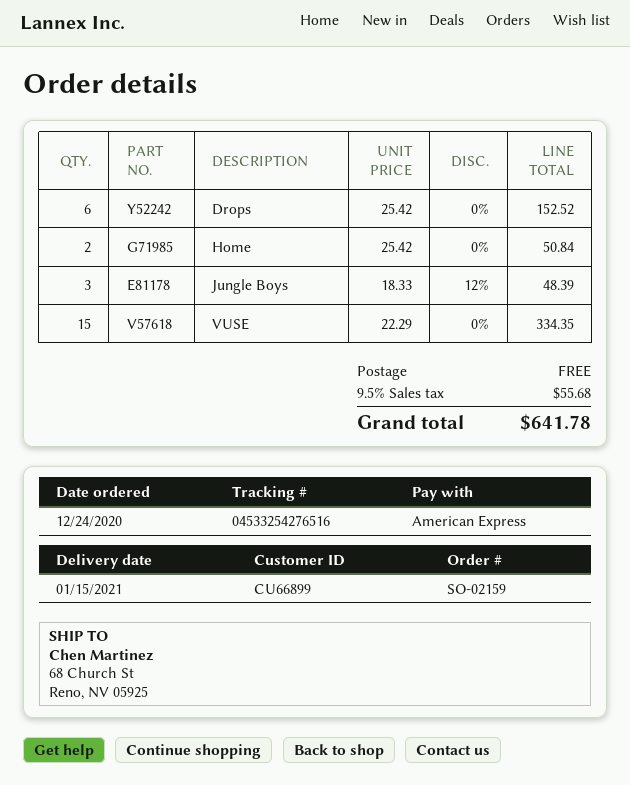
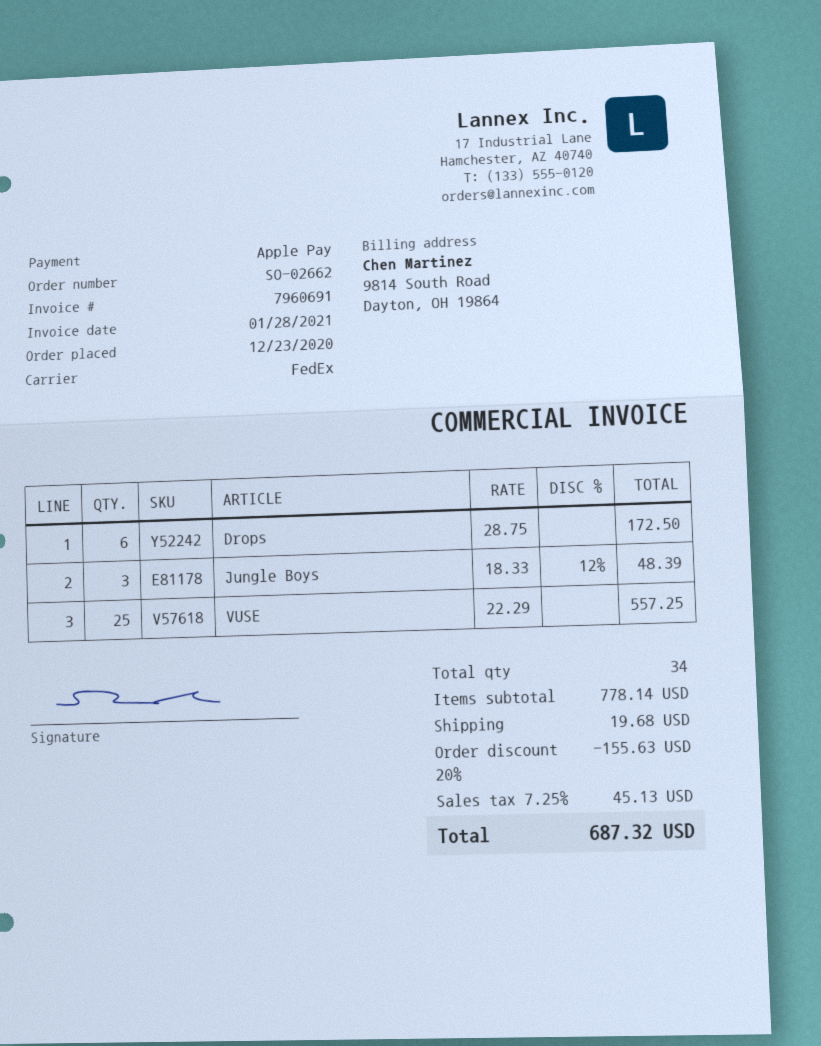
order number: SO-02159 -> SO-02662
order date: 2020-12-24 -> 2020-12-23
payment method: American Express -> Apple Pay
Drops: 6 x 25.42 = 152.52 -> 6 x 28.75 = 172.50
Home: 2 x 25.42 = 50.84 -> none
VUSE: 15 x 22.29 = 334.35 -> 25 x 22.29 = 557.25
discount: none -> 20% = 155.63
shipping: 0.00 -> 19.68
tax: 9.5% = 55.68 -> 7.25% = 45.13
total: 641.78 -> 687.32

